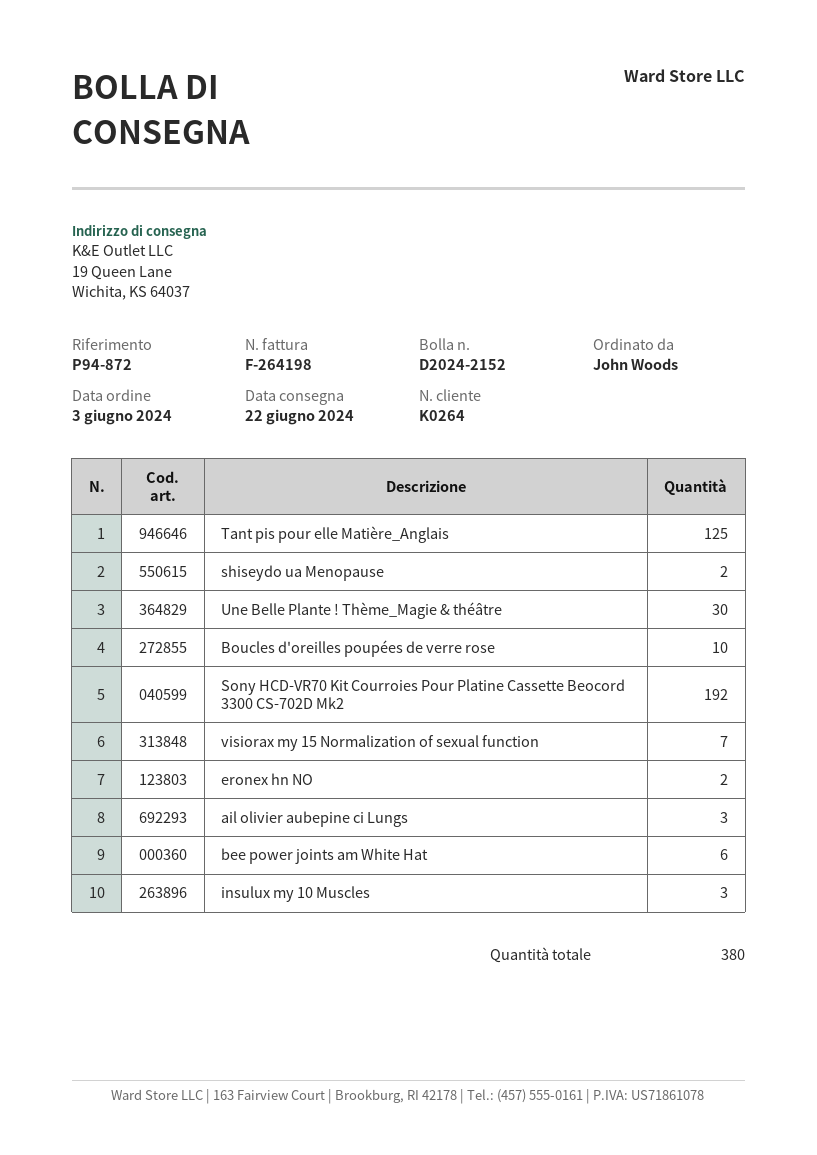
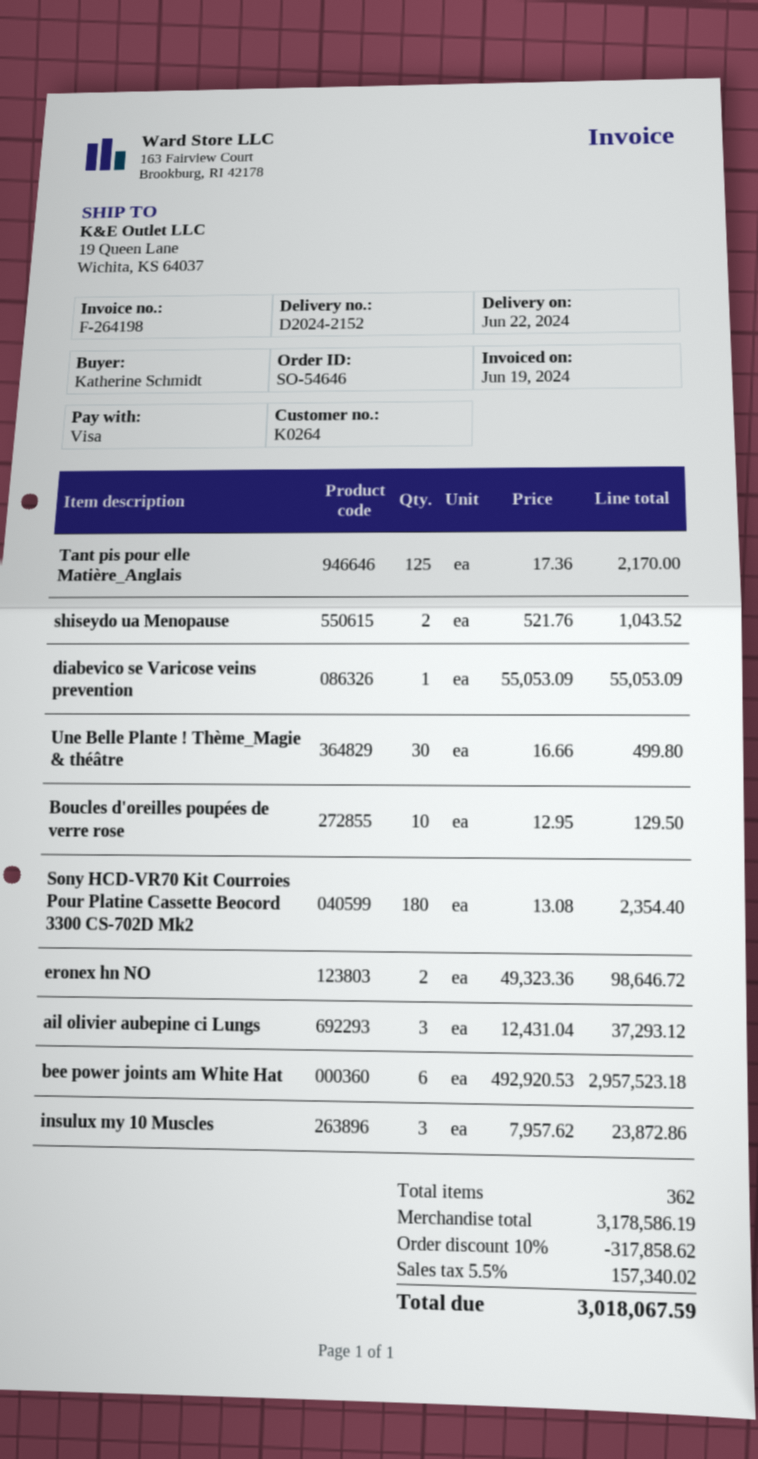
ordered by: John Woods -> Katherine Schmidt
Sony HCD-VR70 Kit Courroies Pour Platine Cassette Beocord 3300 CS-702D Mk2: 192 -> 180
visiorax my 15 Normalization of sexual function: 7 -> none
diabevico se Varicose veins prevention: none -> 1
total quantity: 380 -> 362

